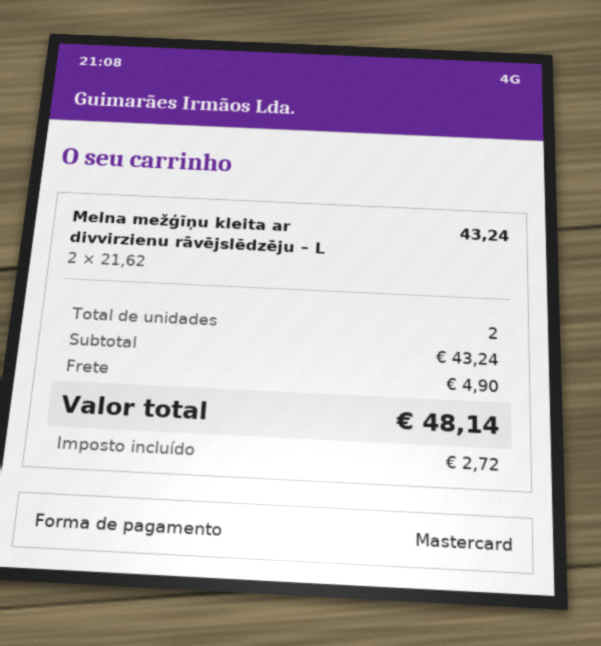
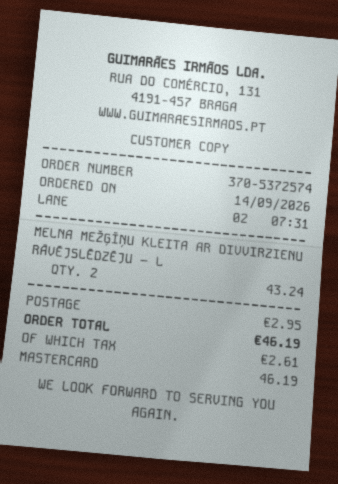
shipping: 4.90 -> 2.95
tax: 2.72 -> 2.61
total: 48.14 -> 46.19

